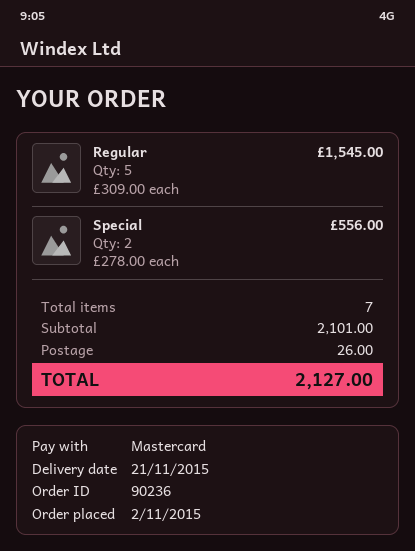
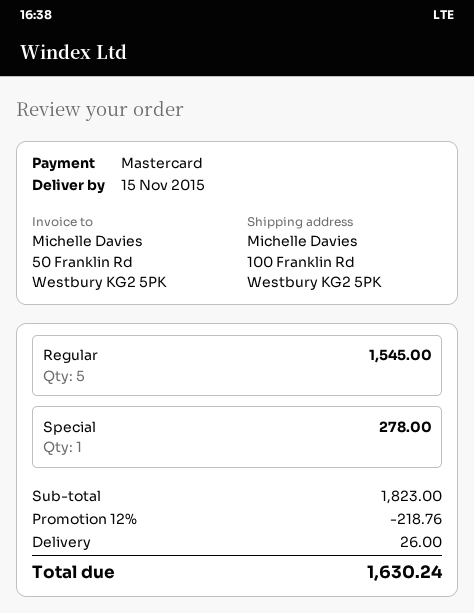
delivery date: 2015-11-21 -> 2015-11-15
Special: 2 for 556.00 -> 1 for 278.00
subtotal: 2101.00 -> 1823.00
discount: none -> 12% = 218.76
total: 2127.00 -> 1630.24

